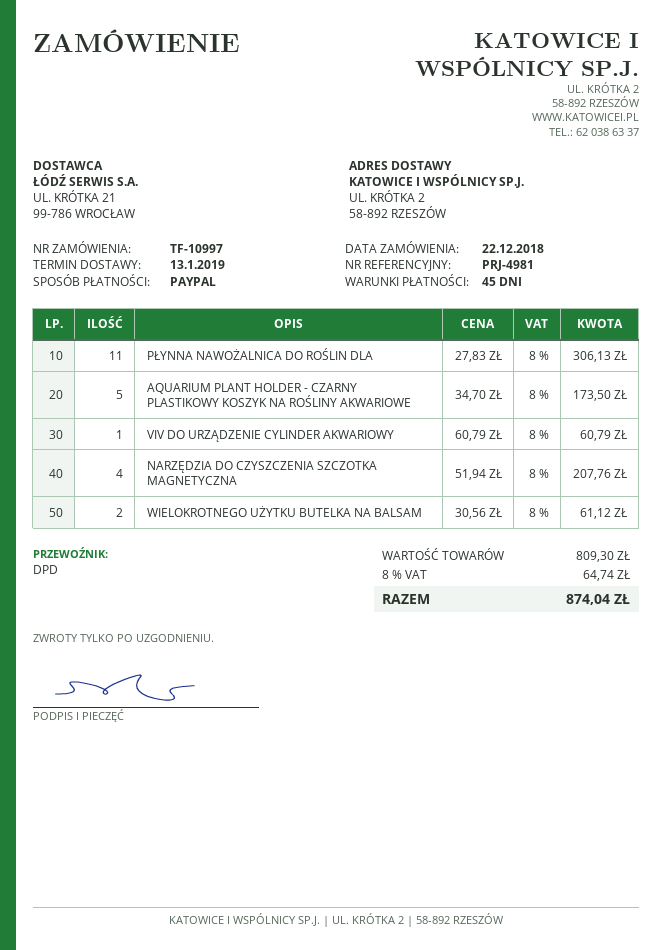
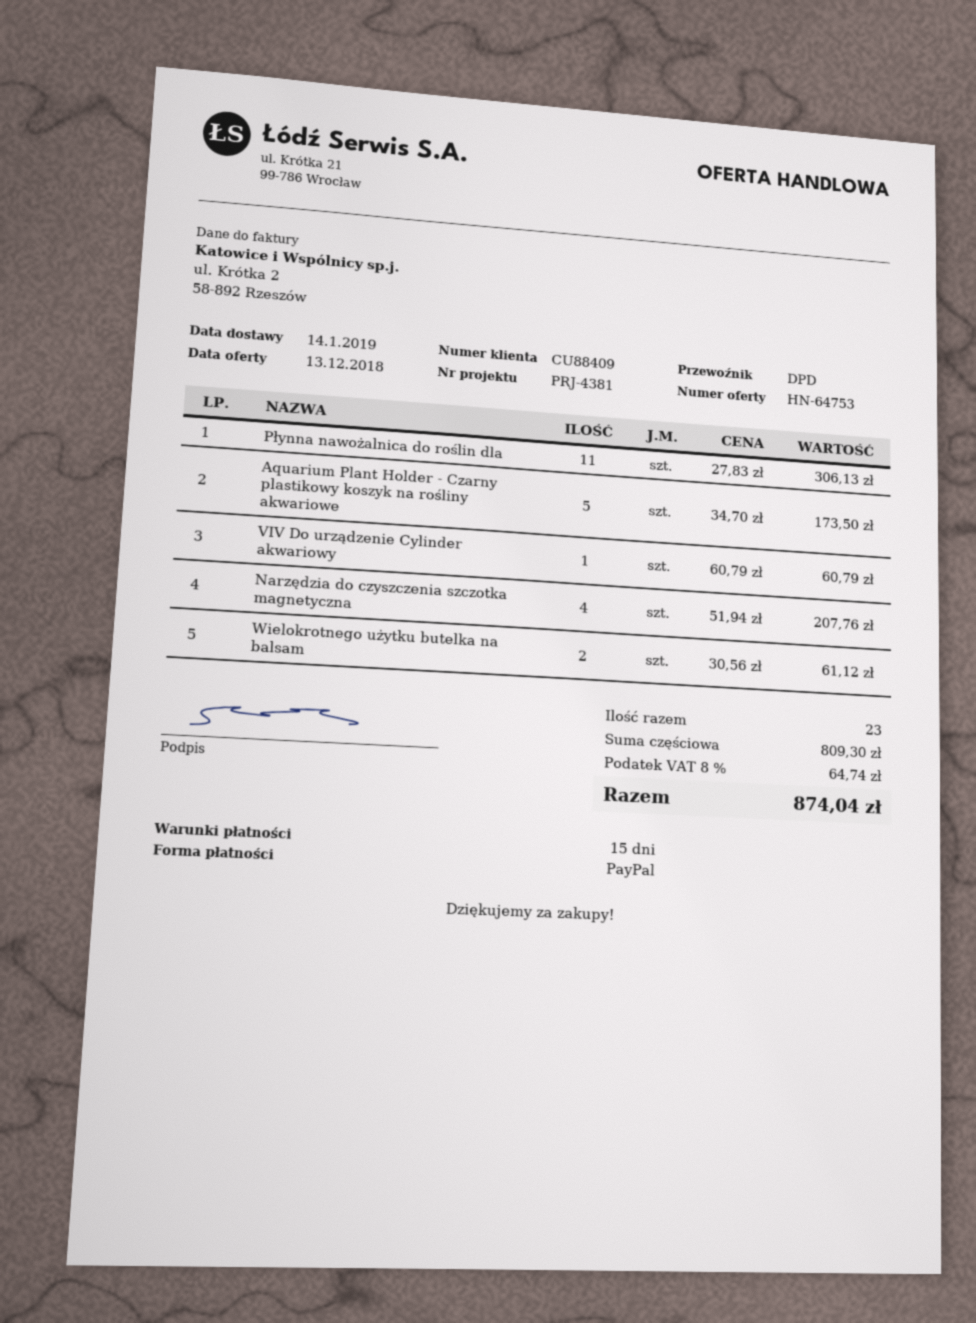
delivery date: 2019-01-13 -> 2019-01-14
payment terms: 45 days -> 15 days
reference: PRJ-4981 -> PRJ-4381

